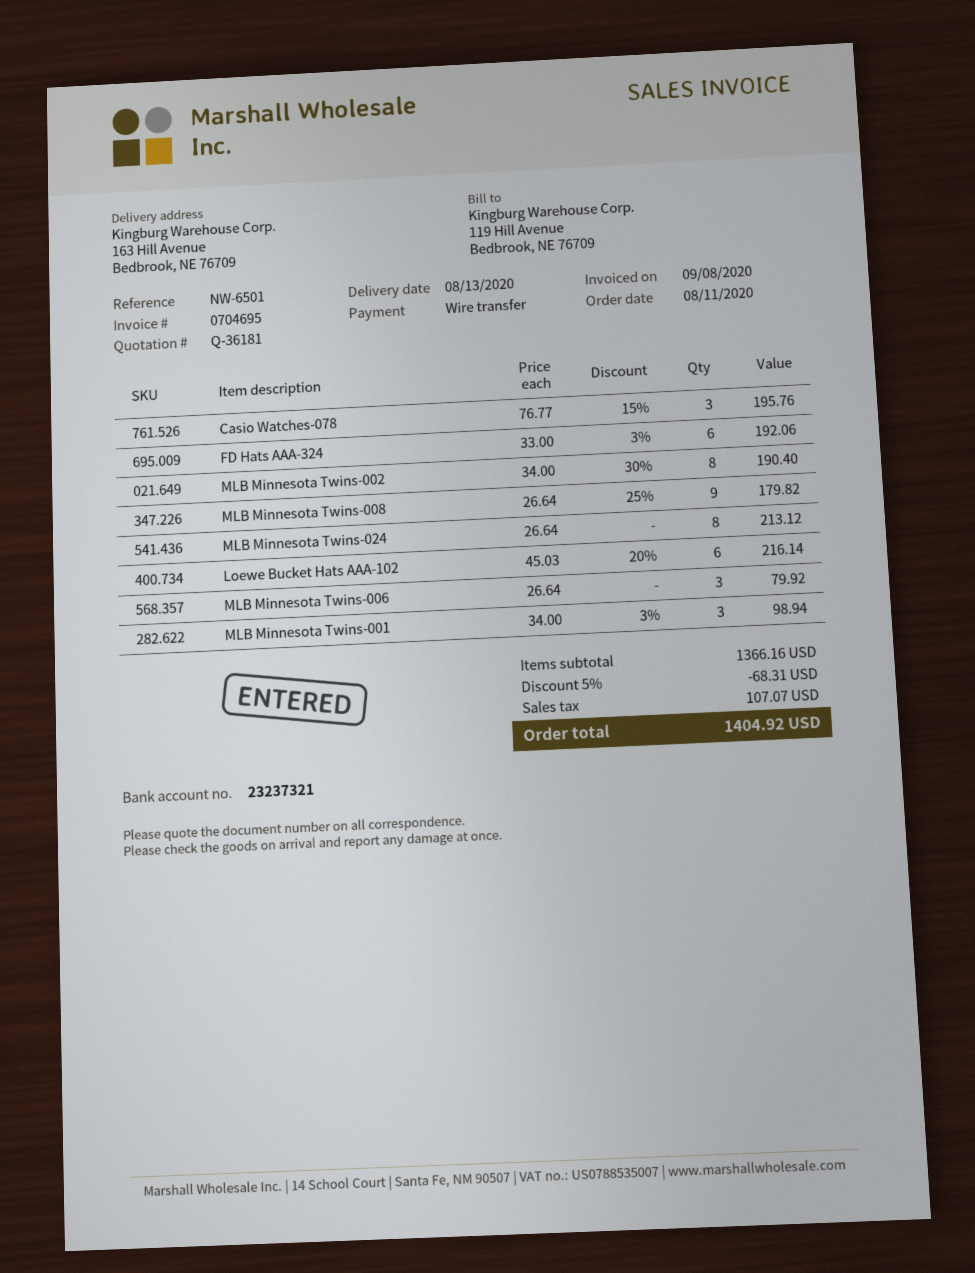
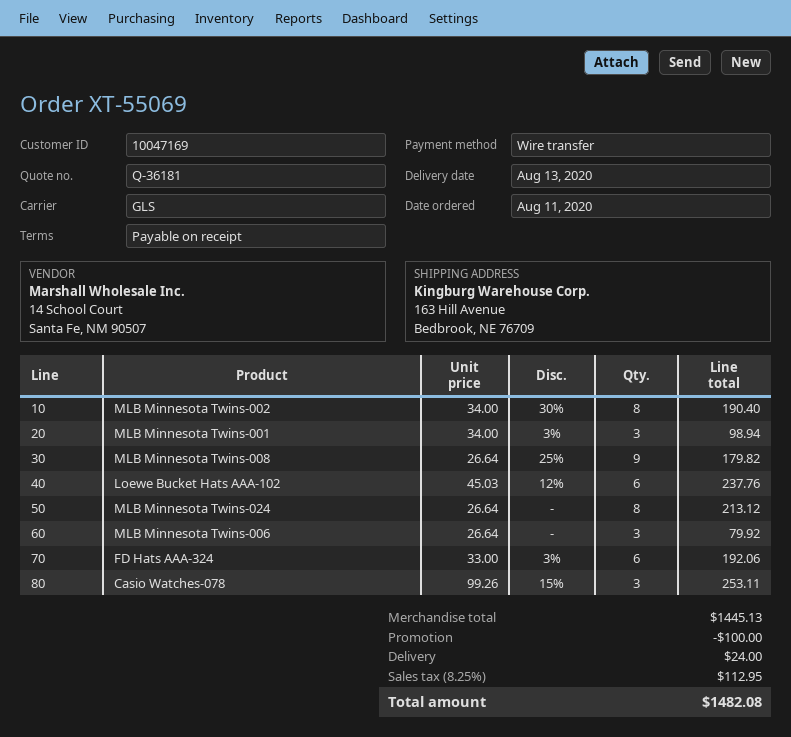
Casio Watches-078: 3 x 76.77 - 15% = 195.76 -> 3 x 99.26 - 15% = 253.11
Loewe Bucket Hats AAA-102: 6 x 45.03 - 20% = 216.14 -> 6 x 45.03 - 12% = 237.76
subtotal: 1366.16 -> 1445.13
discount: 68.31 -> 100.00
shipping: none -> 24.00
tax: 107.07 -> 112.95
total: 1404.92 -> 1482.08

